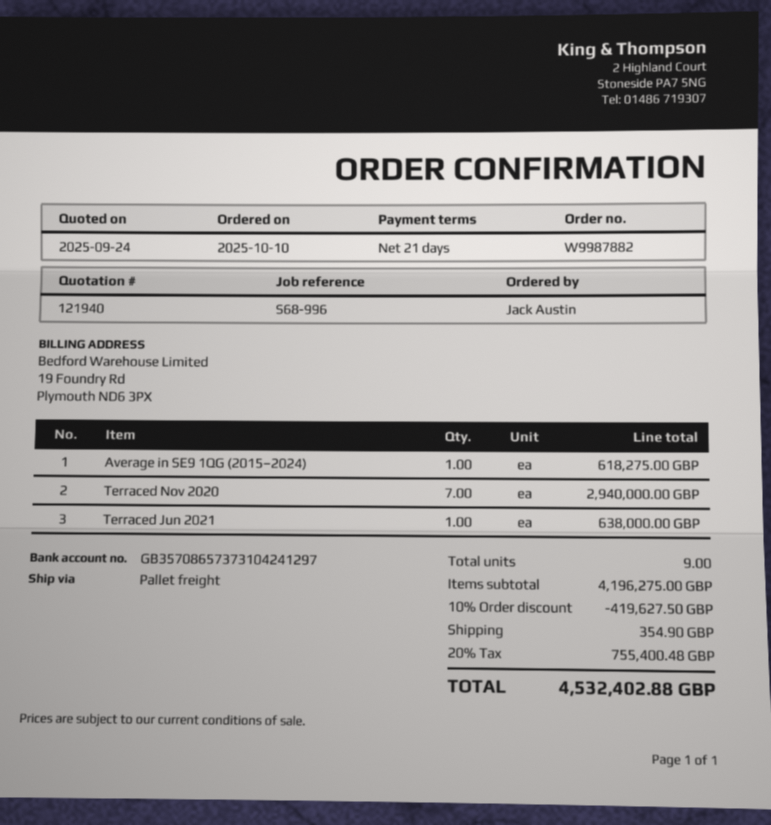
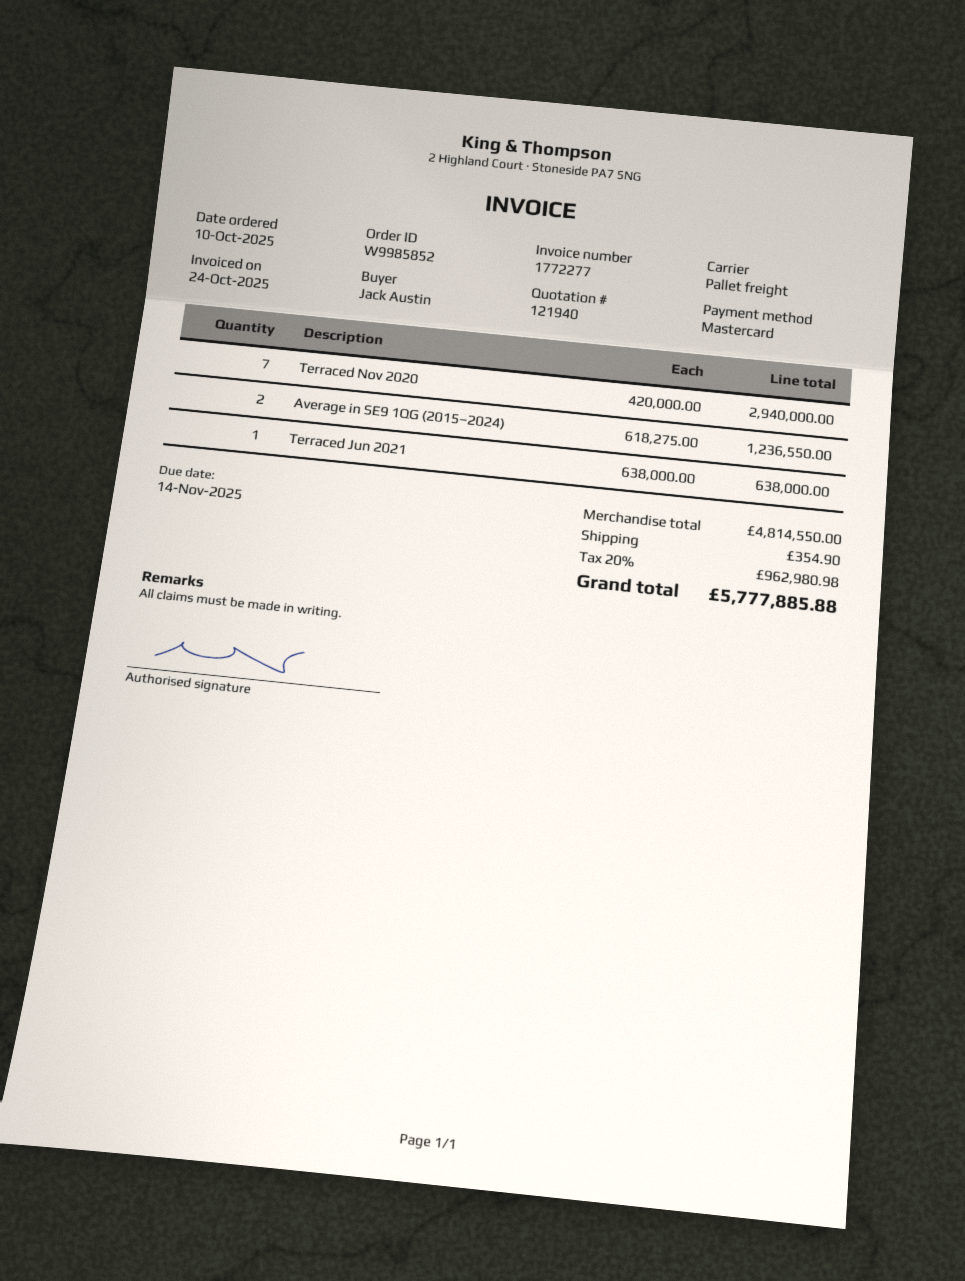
order number: W9987882 -> W9985852
Average in SE9 1QG (2015–2024): 1 for 618275.00 -> 2 for 1236550.00
subtotal: 4196275.00 -> 4814550.00
discount: 10% = 419627.50 -> none
tax: 20% = 755400.48 -> 20% = 962980.98
total: 4532402.88 -> 5777885.88

